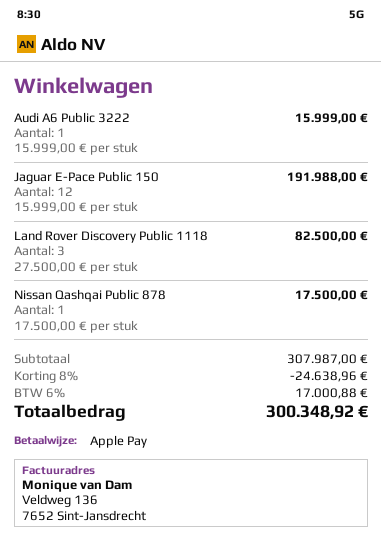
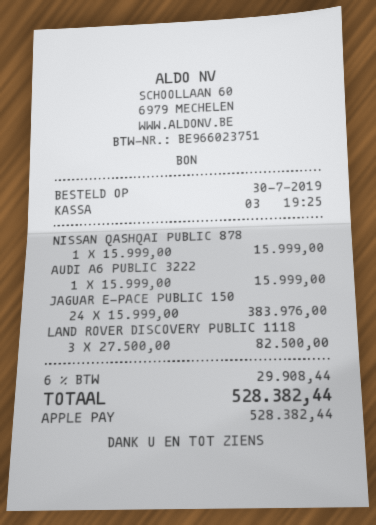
Jaguar E-Pace Public 150: 12 x 15999.00 = 191988.00 -> 24 x 15999.00 = 383976.00
Nissan Qashqai Public 878: 1 x 17500.00 = 17500.00 -> 1 x 15999.00 = 15999.00
discount: 8% = 24638.96 -> none
tax: 6% = 17000.88 -> 6% = 29908.44
total: 300348.92 -> 528382.44

